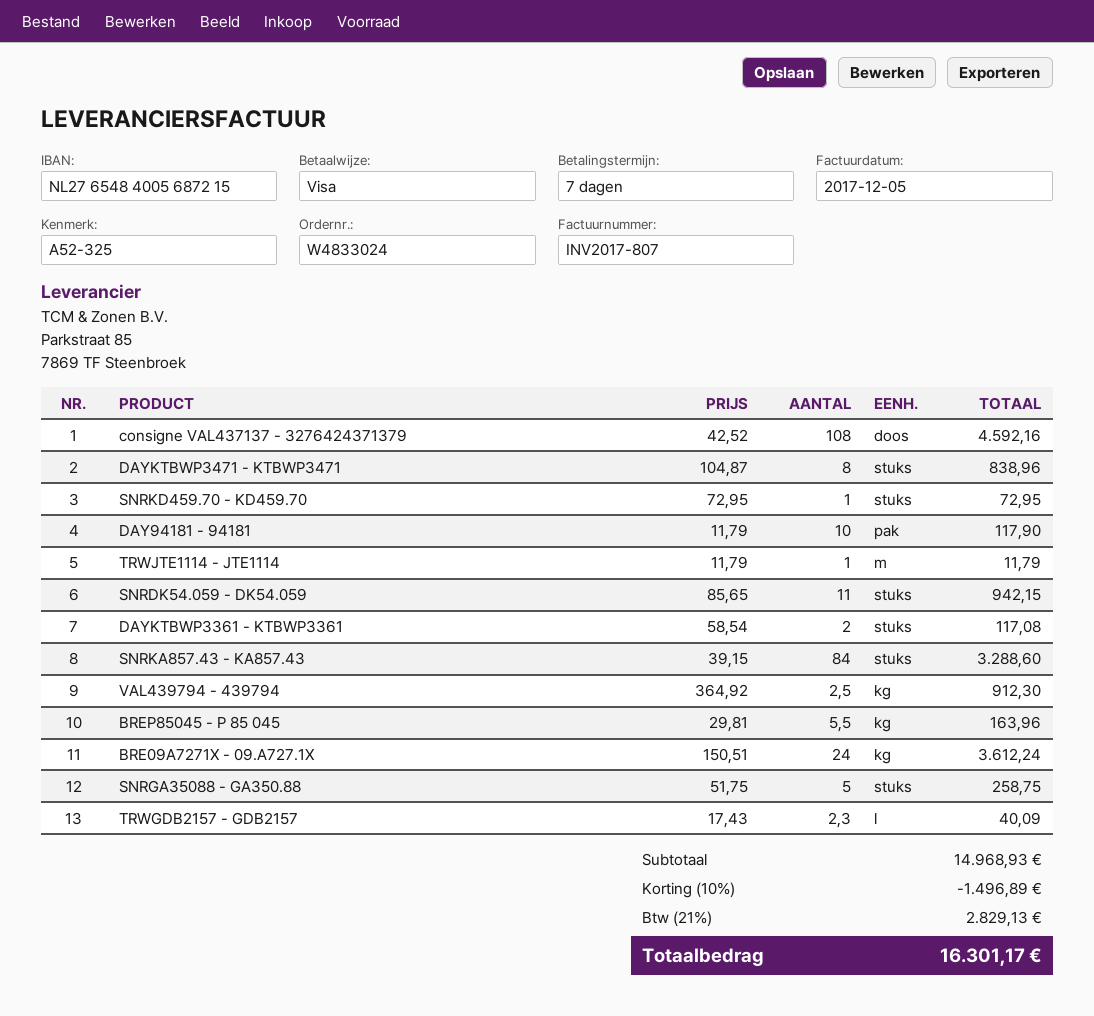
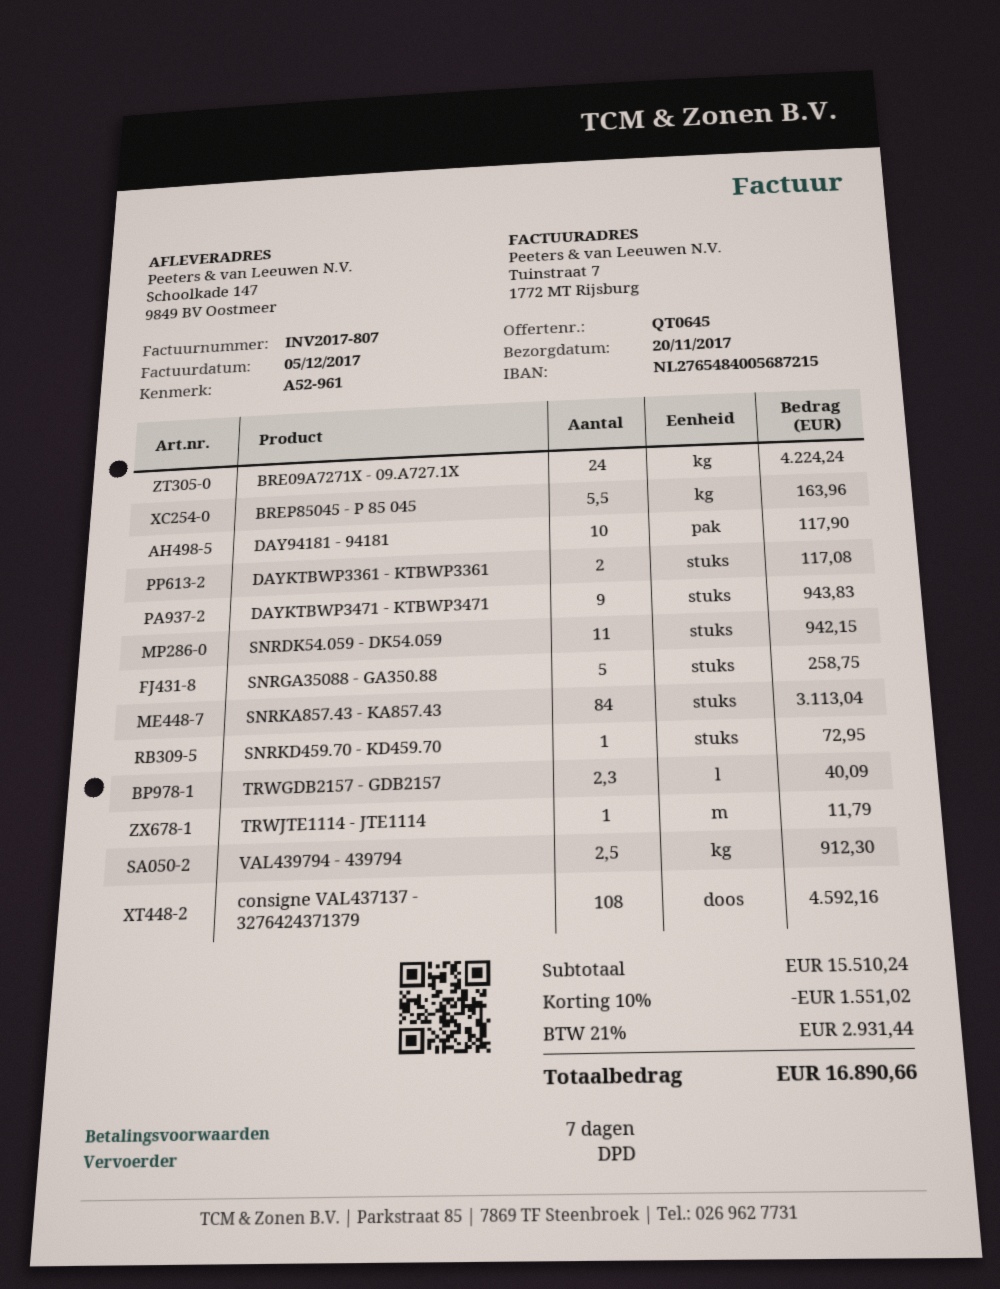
reference: A52-325 -> A52-961
DAYKTBWP3471 - KTBWP3471: 8 for 838.96 -> 9 for 943.83
SNRKA857.43 - KA857.43: 84 for 3288.60 -> 84 for 3113.04
BRE09A7271X - 09.A727.1X: 24 for 3612.24 -> 24 for 4224.24
subtotal: 14968.93 -> 15510.24
discount: 10% = 1496.89 -> 10% = 1551.02
tax: 21% = 2829.13 -> 21% = 2931.44
total: 16301.17 -> 16890.66

